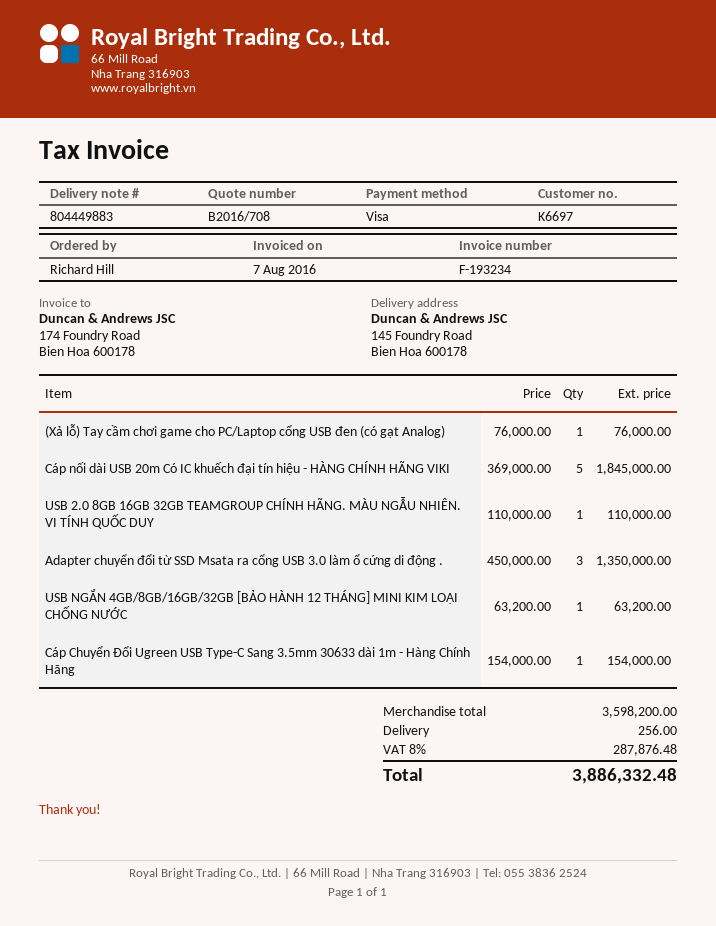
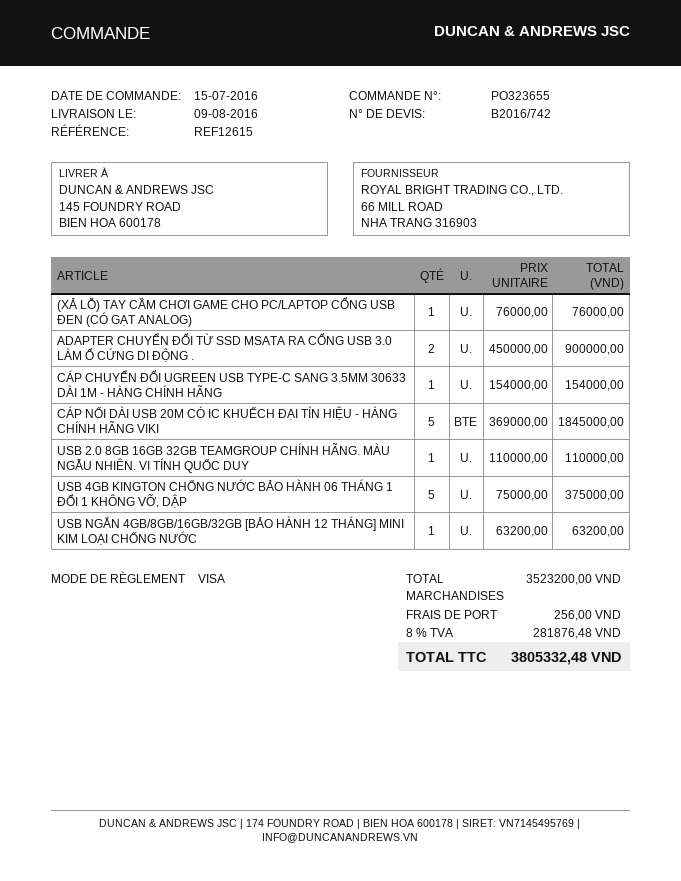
quote number: B2016/708 -> B2016/742
Adapter chuyển đổi từ SSD Msata ra cổng USB 3.0 làm ổ cứng di động .: 3 x 450000.00 = 1350000.00 -> 2 x 450000.00 = 900000.00
USB 4GB KINGTON CHỐNG NƯỚC BẢO HÀNH 06 THÁNG 1 ĐỔI 1 KHÔNG VỠ, DẬP: none -> 5 x 75000.00 = 375000.00
subtotal: 3598200.00 -> 3523200.00
tax: 8% = 287876.48 -> 8% = 281876.48
total: 3886332.48 -> 3805332.48

